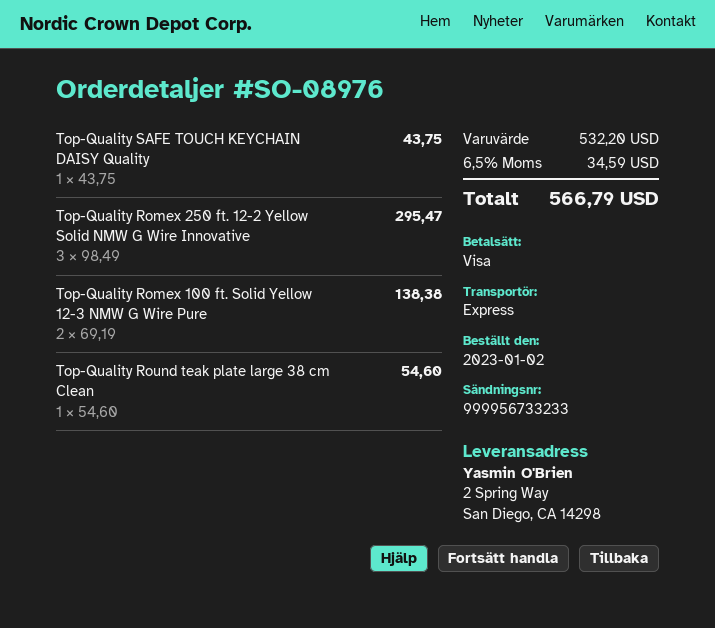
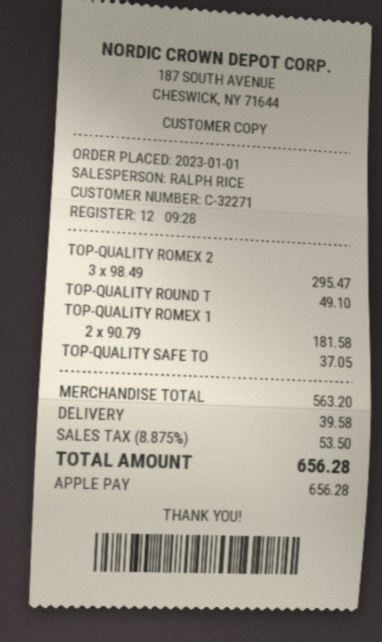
order date: 2023-01-02 -> 2023-01-01
payment method: Visa -> Apple Pay
Top-Quality SAFE TOUCH KEYCHAIN DAISY Quality: 1 x 43.75 = 43.75 -> 1 x 37.05 = 37.05
Top-Quality Romex 100 ft. Solid Yellow 12-3 NMW G Wire Pure: 2 x 69.19 = 138.38 -> 2 x 90.79 = 181.58
Top-Quality Round teak plate large 38 cm Clean: 1 x 54.60 = 54.60 -> 1 x 49.10 = 49.10
subtotal: 532.20 -> 563.20
shipping: none -> 39.58
tax: 6.5% = 34.59 -> 8.875% = 53.50
total: 566.79 -> 656.28

